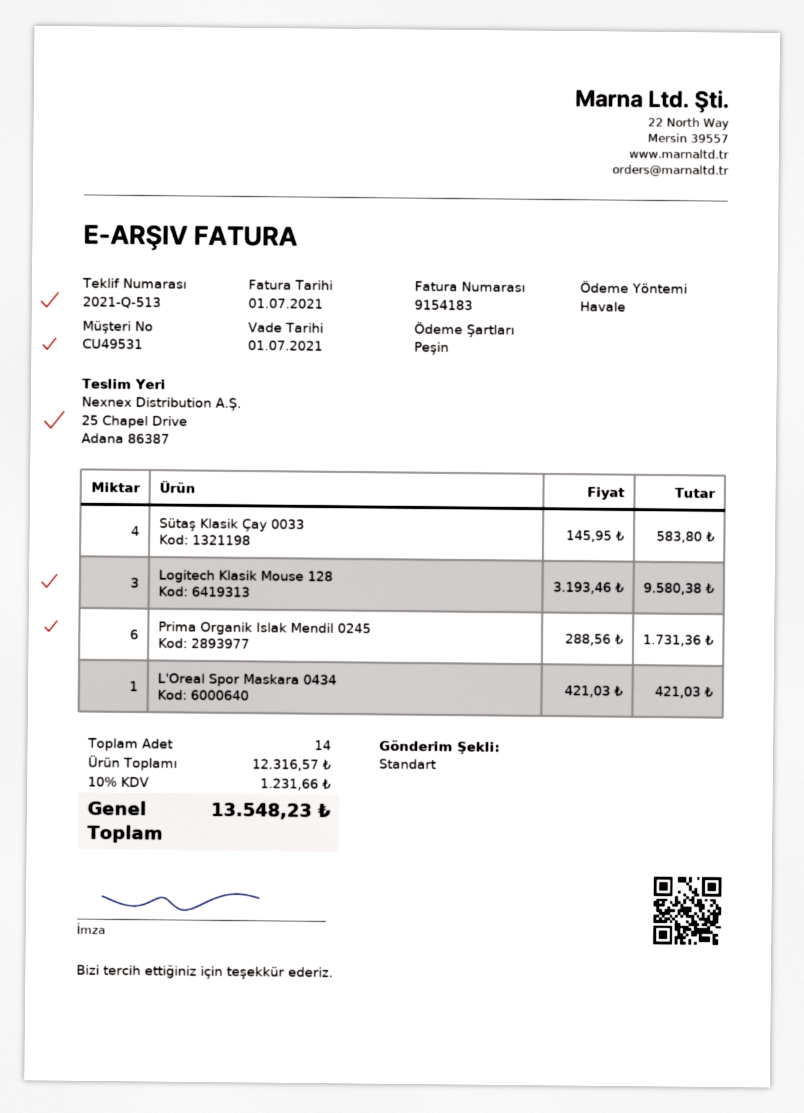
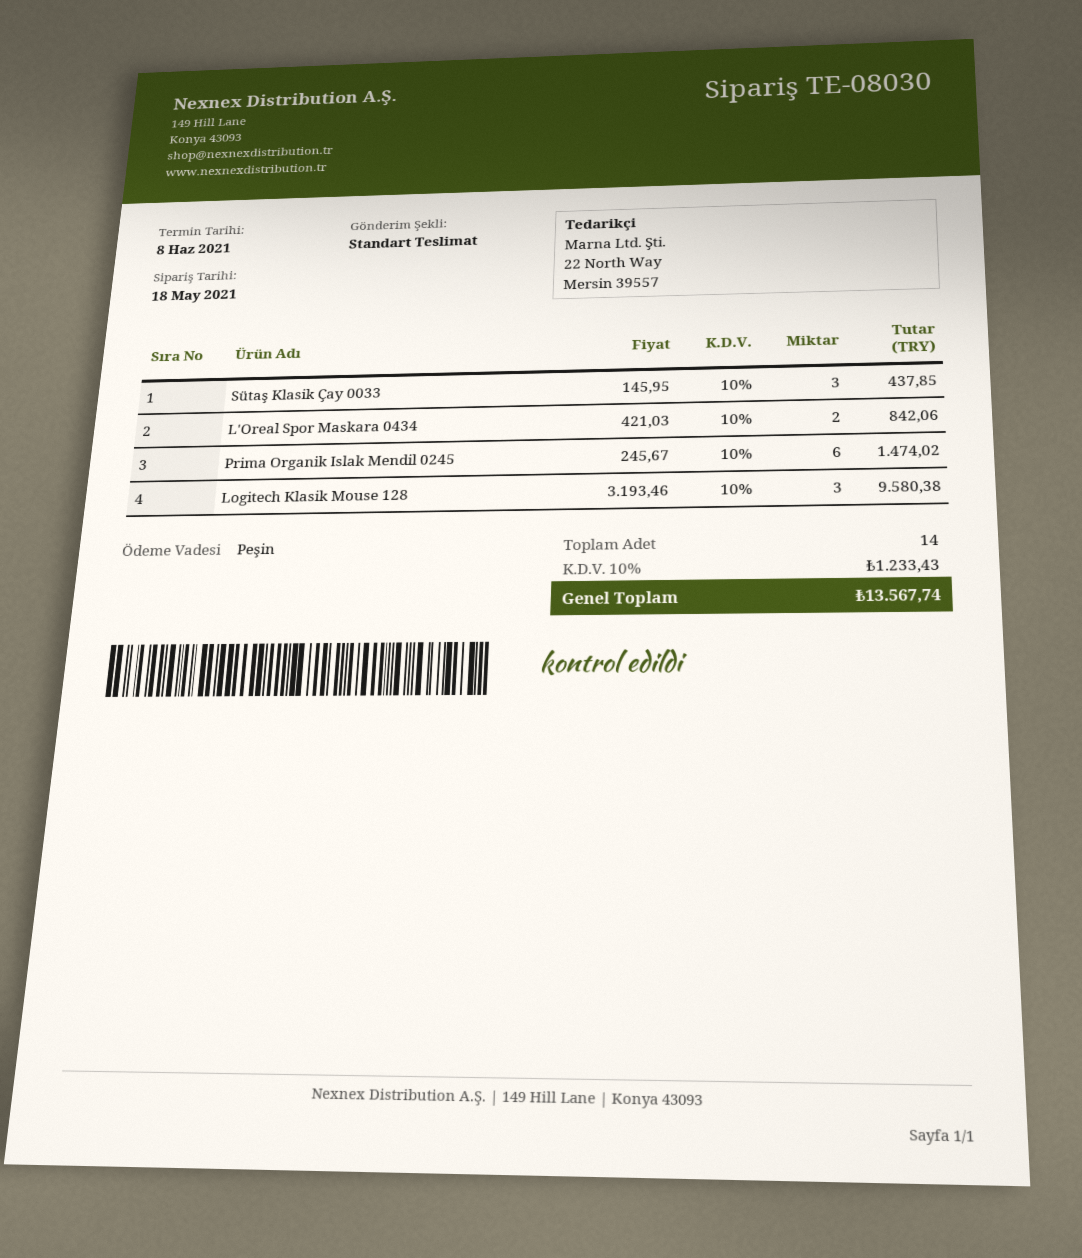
Sütaş Klasik Çay 0033: 4 x 145.95 = 583.80 -> 3 x 145.95 = 437.85
Prima Organik Islak Mendil 0245: 6 x 288.56 = 1731.36 -> 6 x 245.67 = 1474.02
L'Oreal Spor Maskara 0434: 1 x 421.03 = 421.03 -> 2 x 421.03 = 842.06
tax: 10% = 1231.66 -> 10% = 1233.43
total: 13548.23 -> 13567.74

